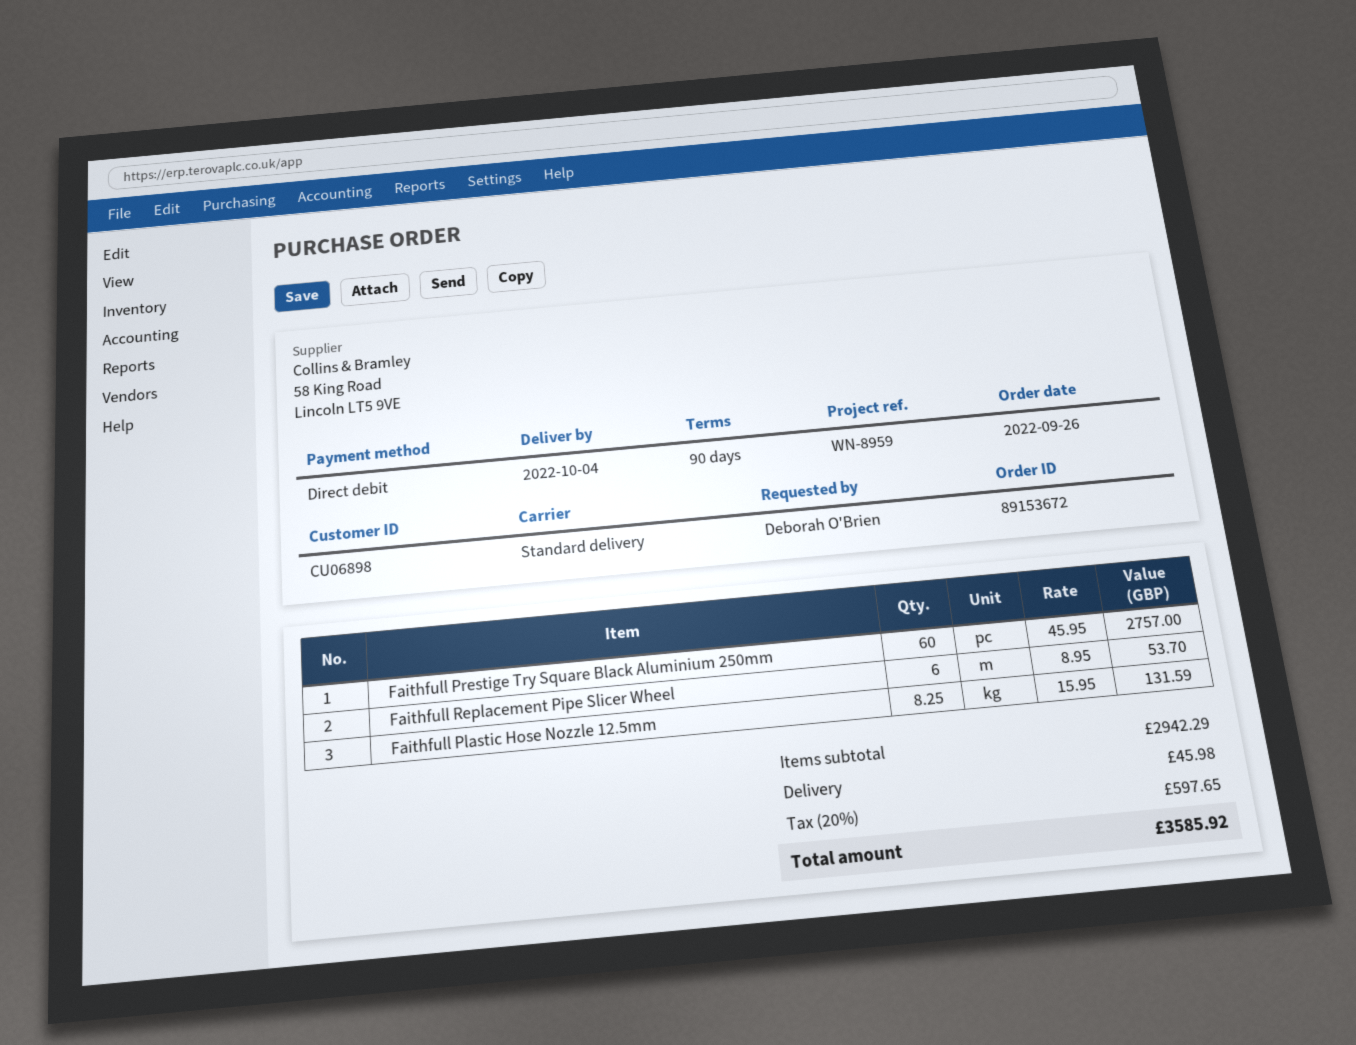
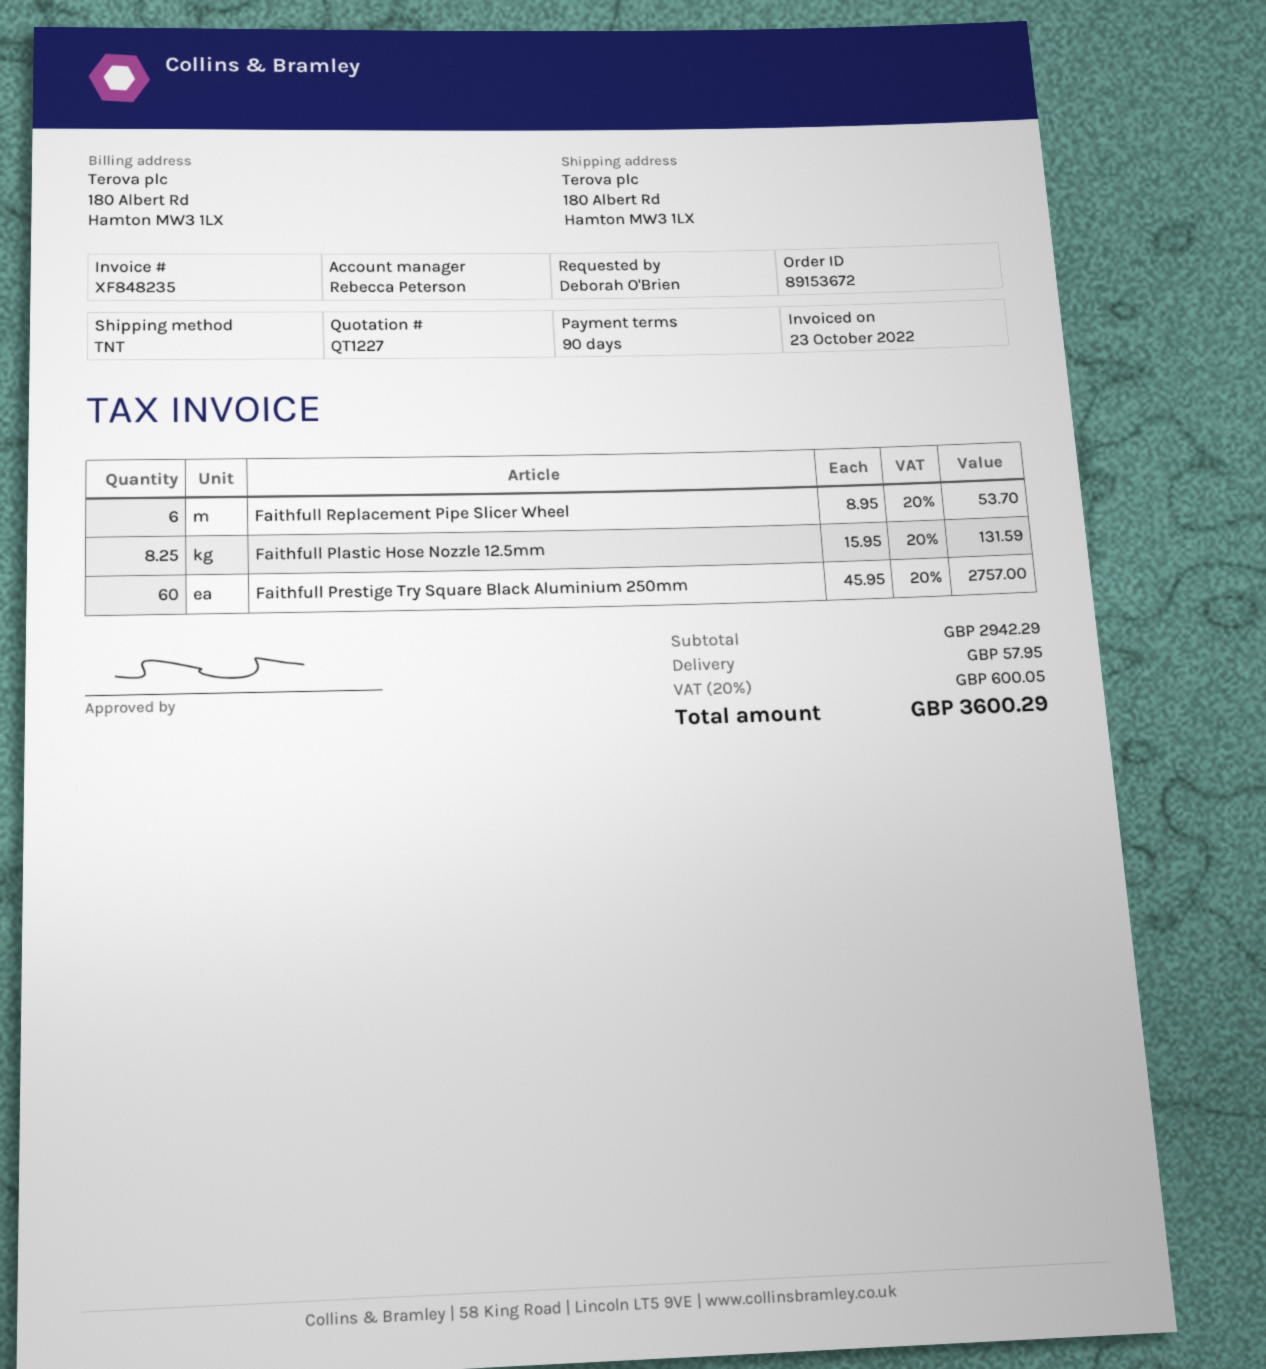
shipping method: standard -> TNT
shipping: 45.98 -> 57.95
tax: 20% = 597.65 -> 20% = 600.05
total: 3585.92 -> 3600.29

